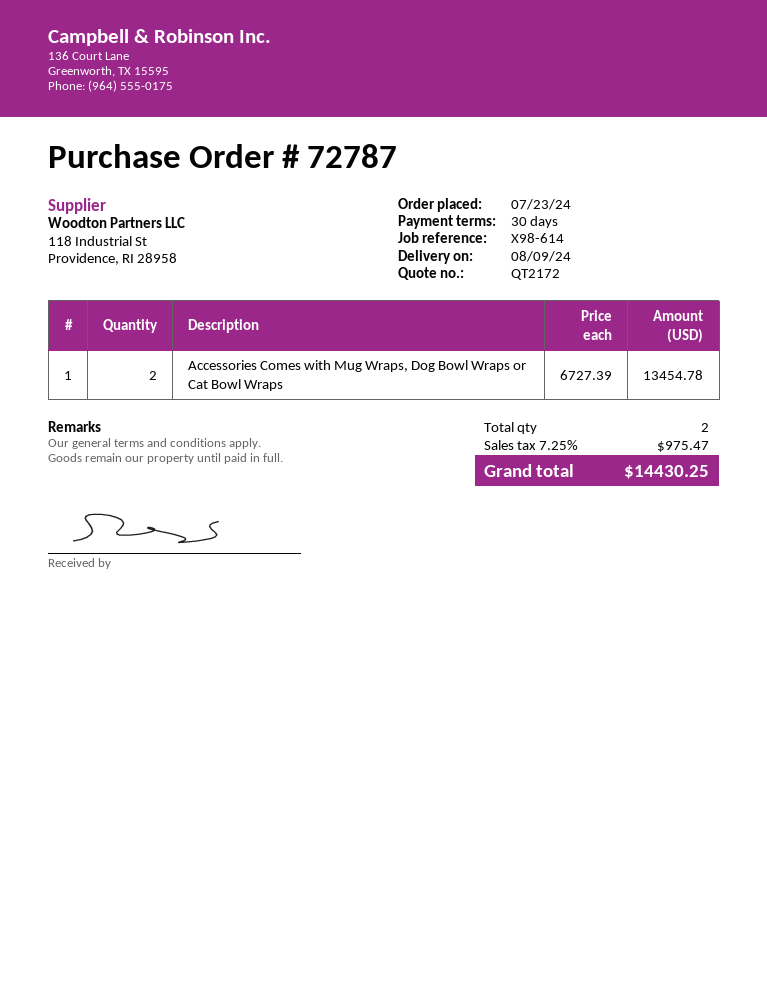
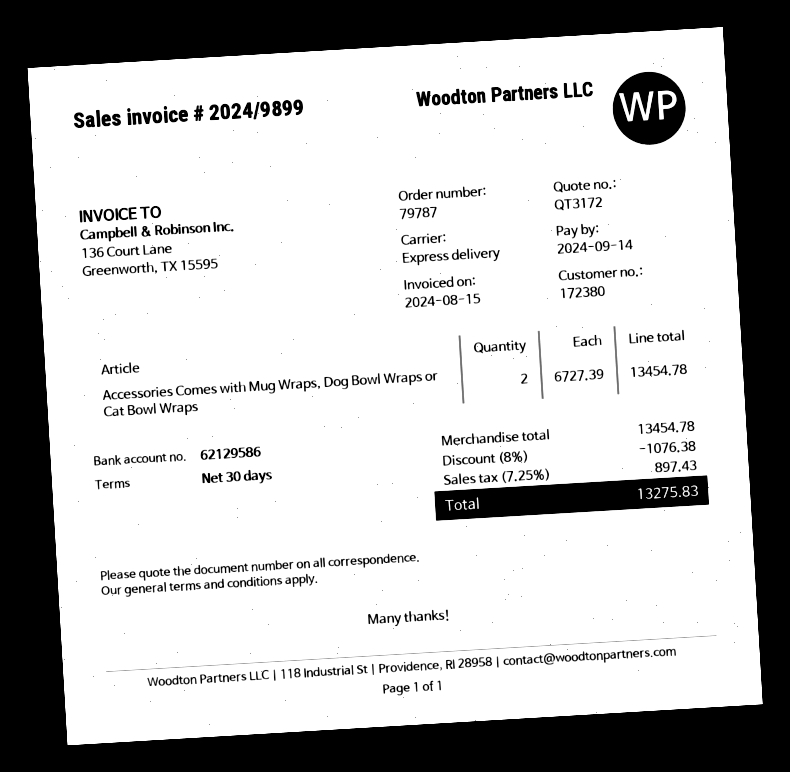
quote number: QT2172 -> QT3172
order number: 72787 -> 79787
discount: none -> 8% = 1076.38
tax: 7.25% = 975.47 -> 7.25% = 897.43
total: 14430.25 -> 13275.83

